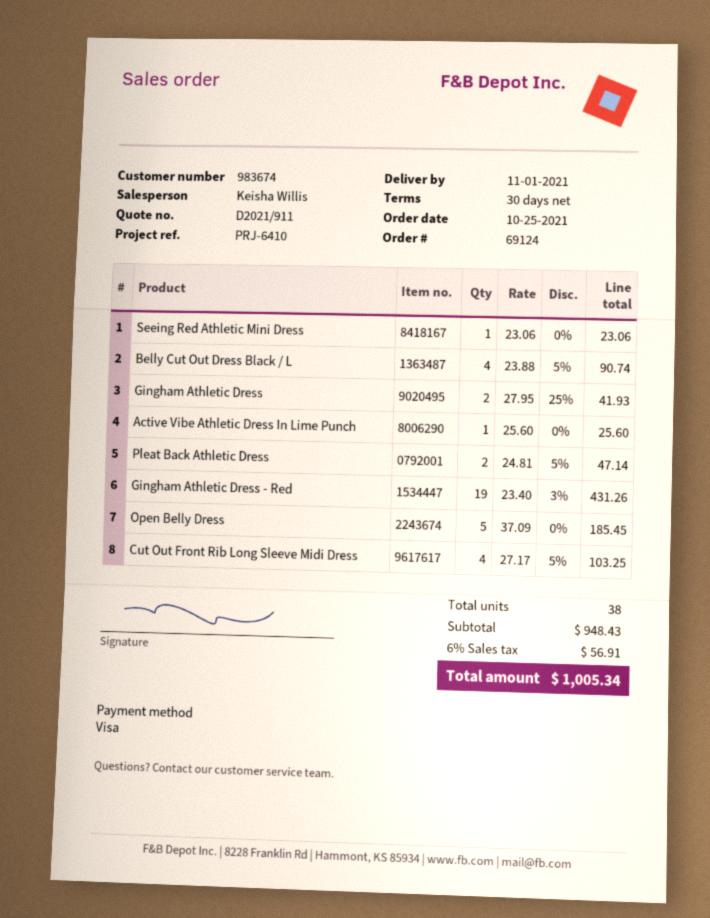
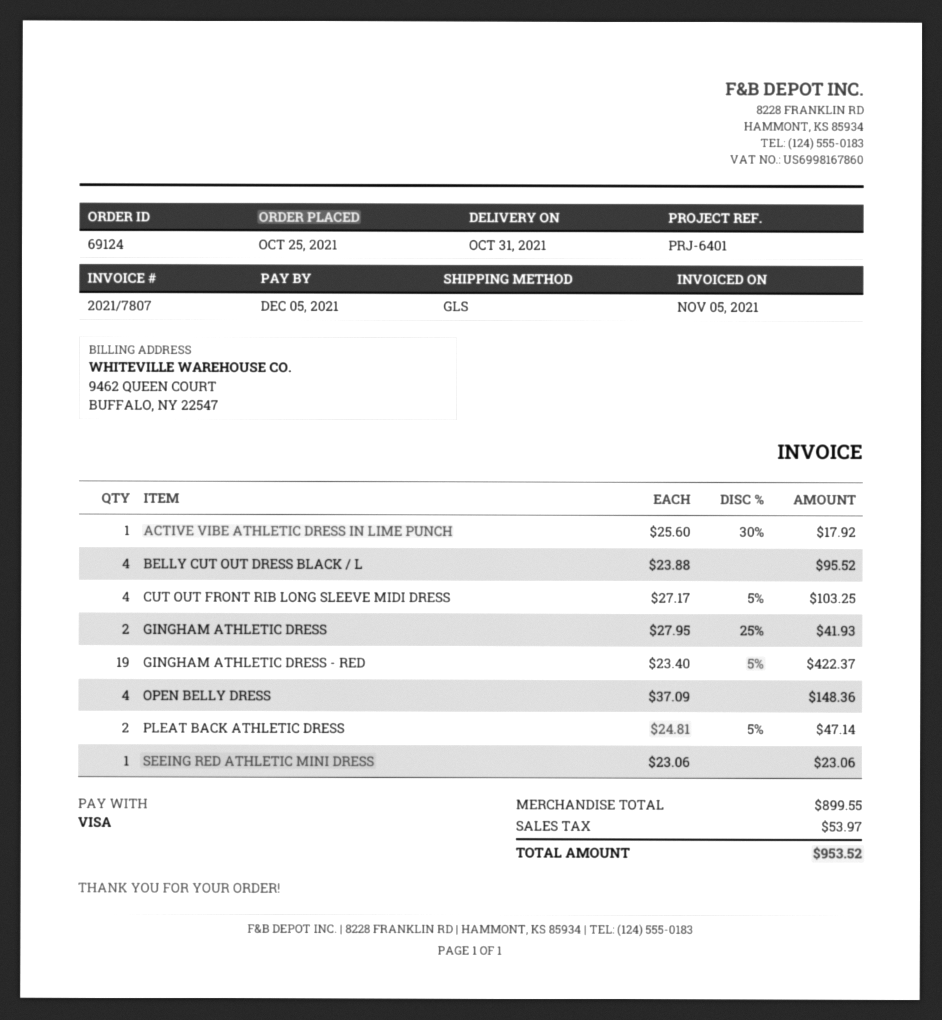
delivery date: 2021-11-01 -> 2021-10-31
reference: PRJ-6410 -> PRJ-6401
Belly Cut Out Dress Black / L: 4 x 23.88 - 5% = 90.74 -> 4 x 23.88 = 95.52
Active Vibe Athletic Dress In Lime Punch: 1 x 25.60 = 25.60 -> 1 x 25.60 - 30% = 17.92
Gingham Athletic Dress - Red: 19 x 23.40 - 3% = 431.26 -> 19 x 23.40 - 5% = 422.37
Open Belly Dress: 5 x 37.09 = 185.45 -> 4 x 37.09 = 148.36
subtotal: 948.43 -> 899.55
tax: 56.91 -> 53.97
total: 1005.34 -> 953.52

